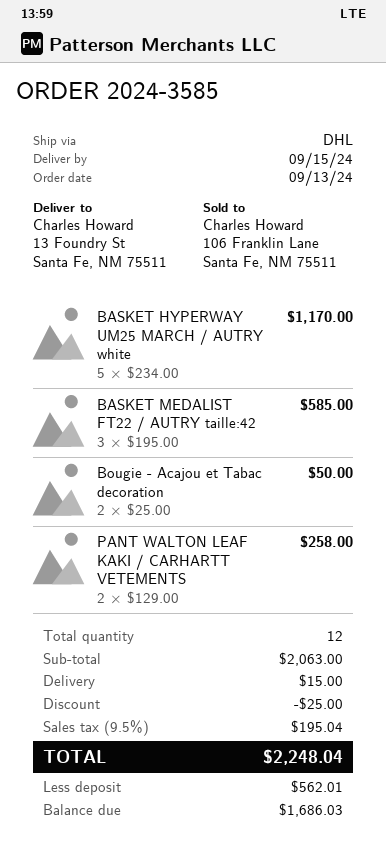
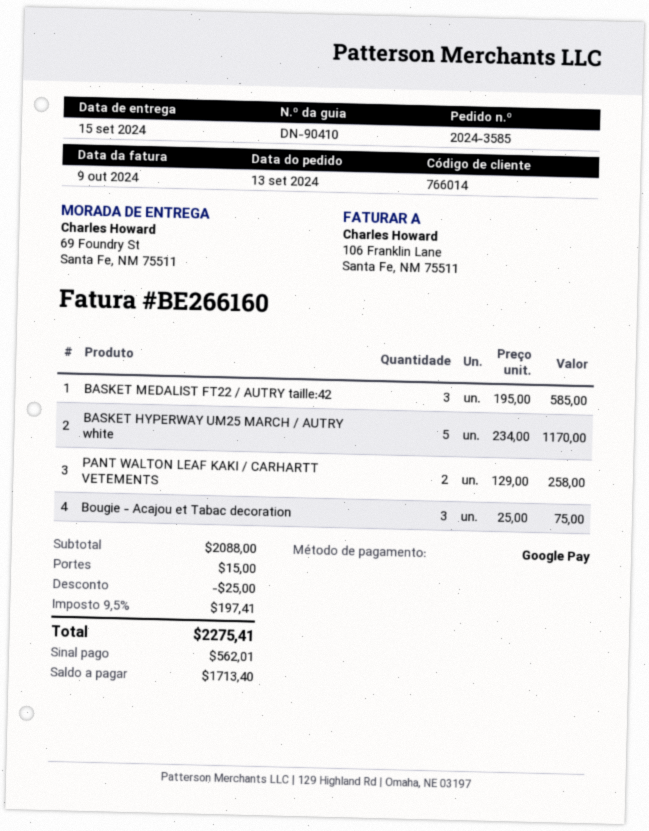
ship to: 13 Foundry St, Santa Fe, NM 75511 -> 69 Foundry St, Santa Fe, NM 75511
Bougie - Acajou et Tabac decoration: 2 x 25.00 = 50.00 -> 3 x 25.00 = 75.00
subtotal: 2063.00 -> 2088.00
tax: 9.5% = 195.04 -> 9.5% = 197.41
total: 2248.04 -> 2275.41
balance: 1686.03 -> 1713.40

